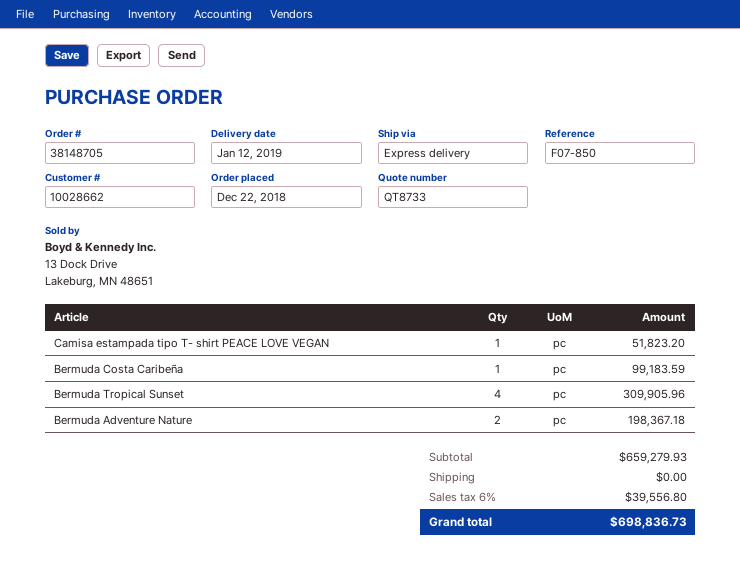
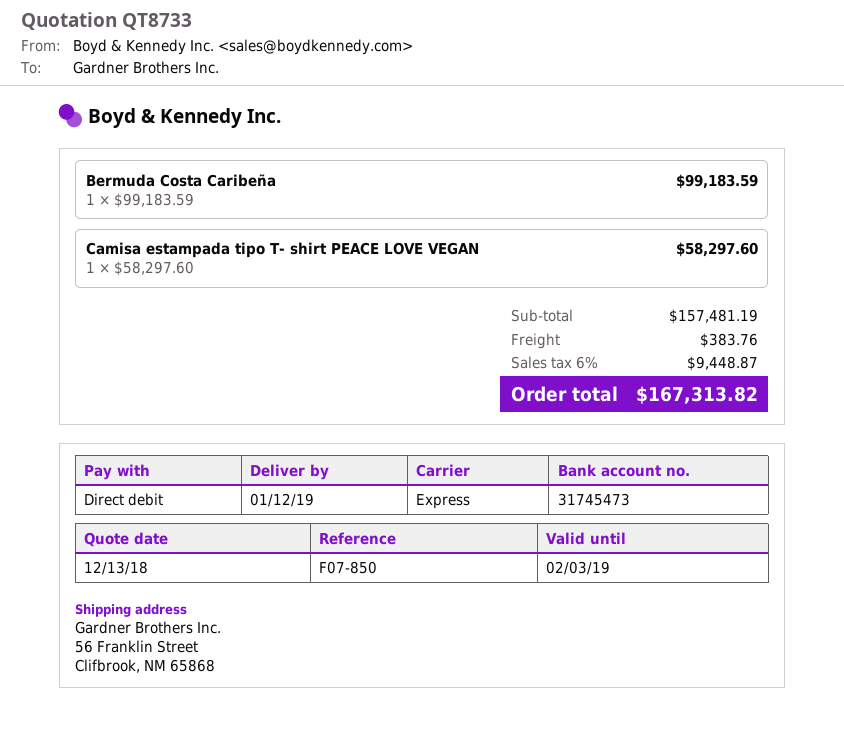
Camisa estampada tipo T- shirt PEACE LOVE VEGAN: 1 for 51823.20 -> 1 for 58297.60
Bermuda Tropical Sunset: 4 for 309905.96 -> none
Bermuda Adventure Nature: 2 for 198367.18 -> none
subtotal: 659279.93 -> 157481.19
shipping: 0.00 -> 383.76
tax: 6% = 39556.80 -> 6% = 9448.87
total: 698836.73 -> 167313.82

